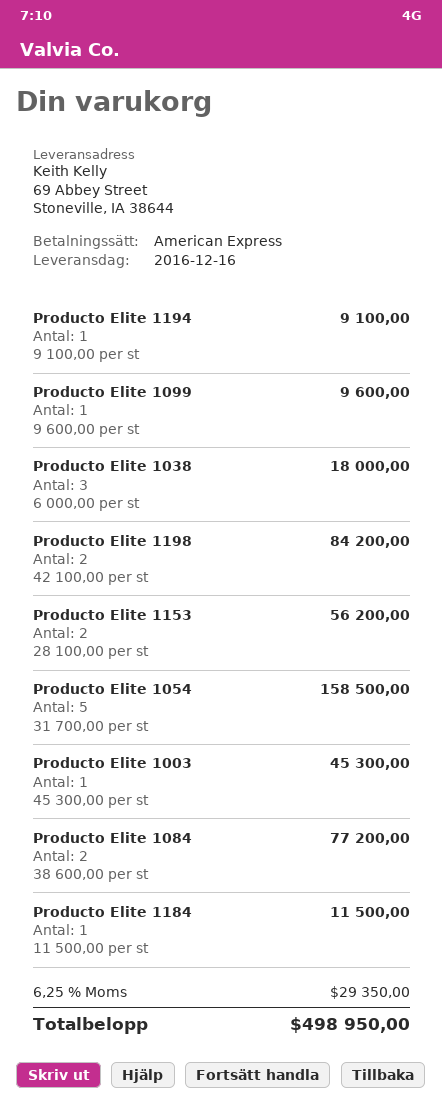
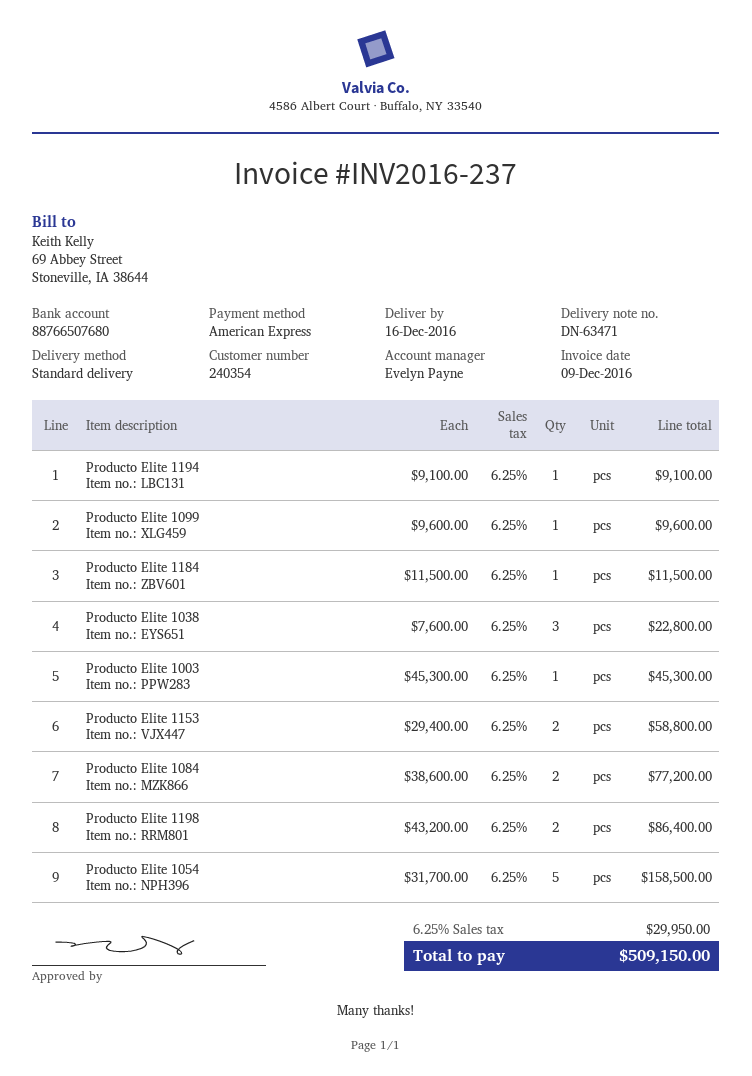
Producto Elite 1038: 3 x 6000.00 = 18000.00 -> 3 x 7600.00 = 22800.00
Producto Elite 1198: 2 x 42100.00 = 84200.00 -> 2 x 43200.00 = 86400.00
Producto Elite 1153: 2 x 28100.00 = 56200.00 -> 2 x 29400.00 = 58800.00
tax: 6.25% = 29350.00 -> 6.25% = 29950.00
total: 498950.00 -> 509150.00

